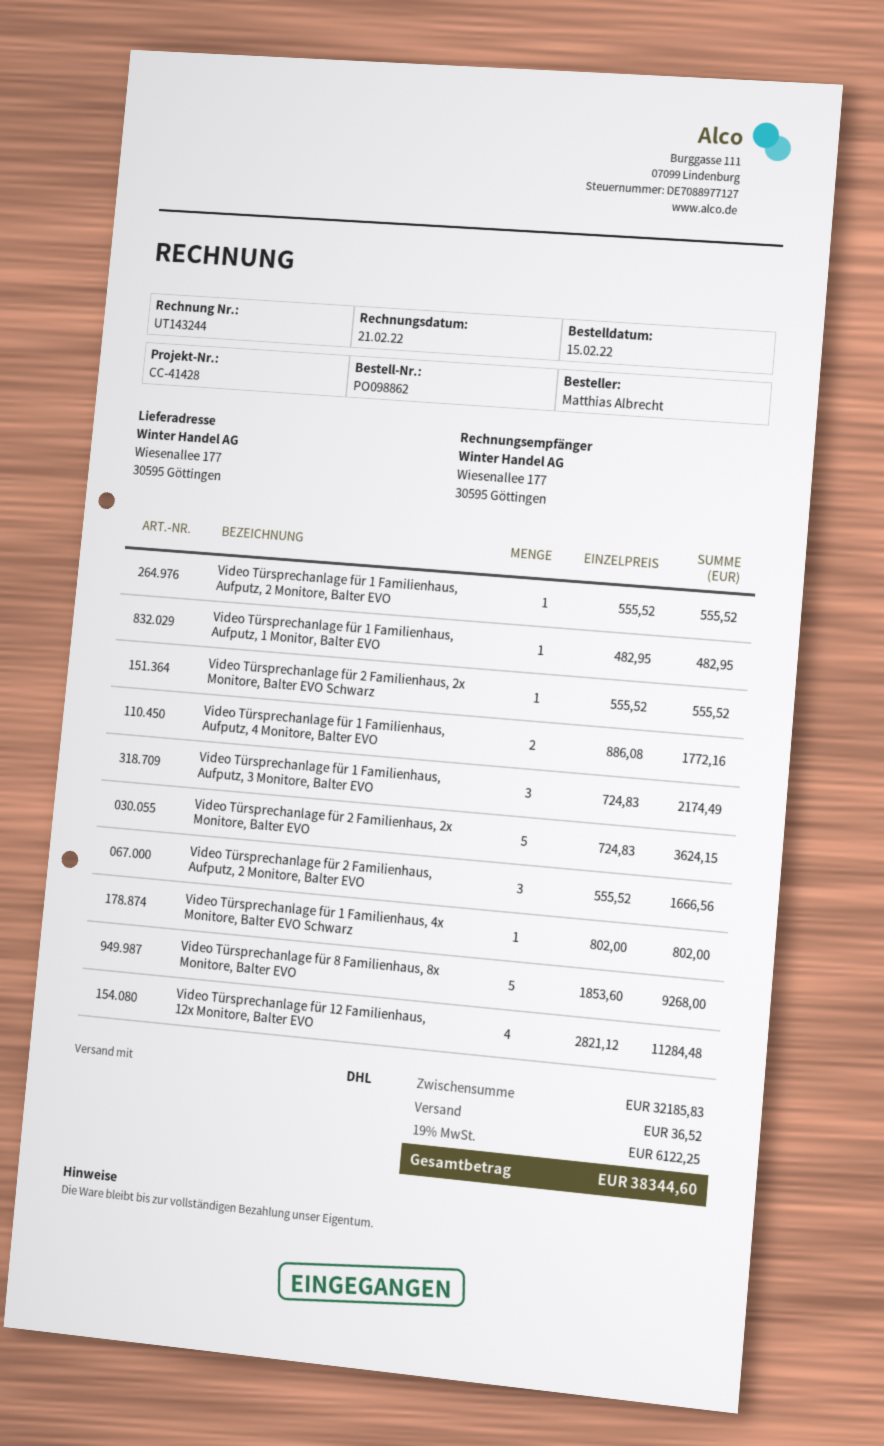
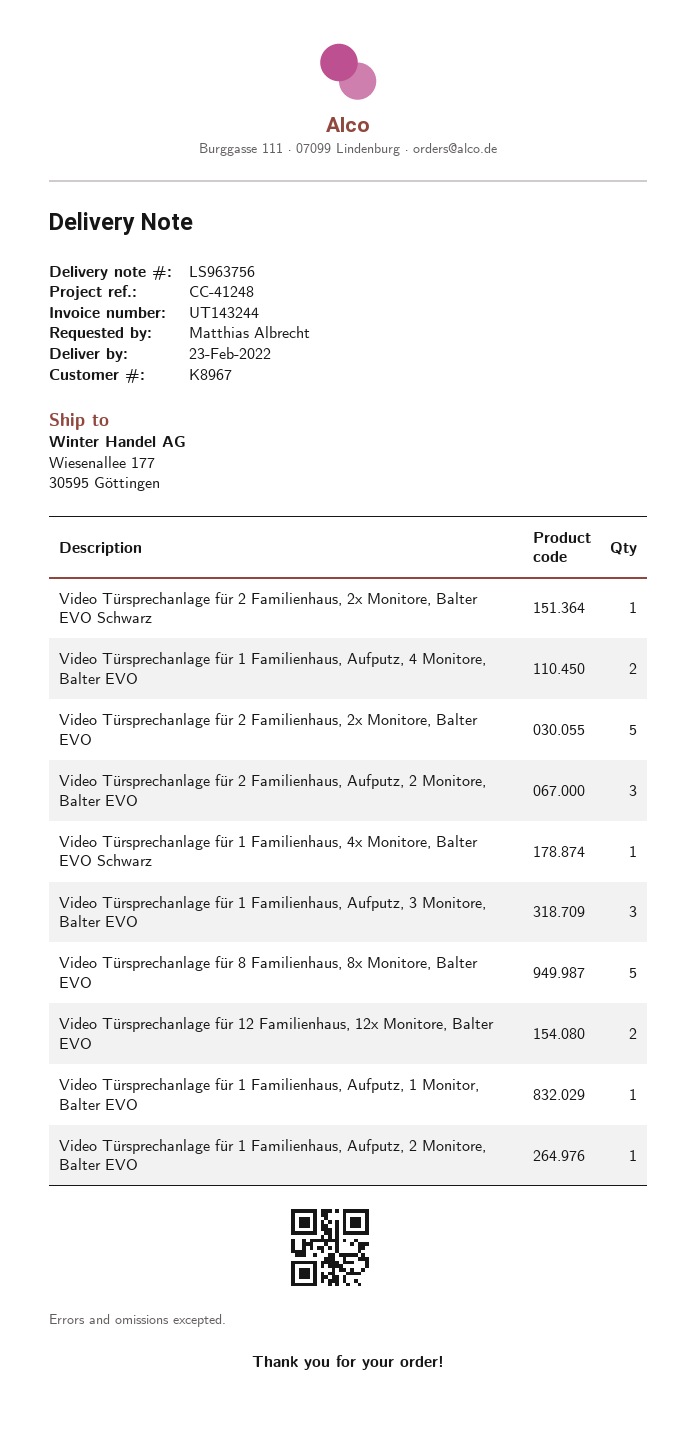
reference: CC-41428 -> CC-41248
Video Türsprechanlage für 12 Familienhaus, 12x Monitore, Balter EVO: 4 -> 2

